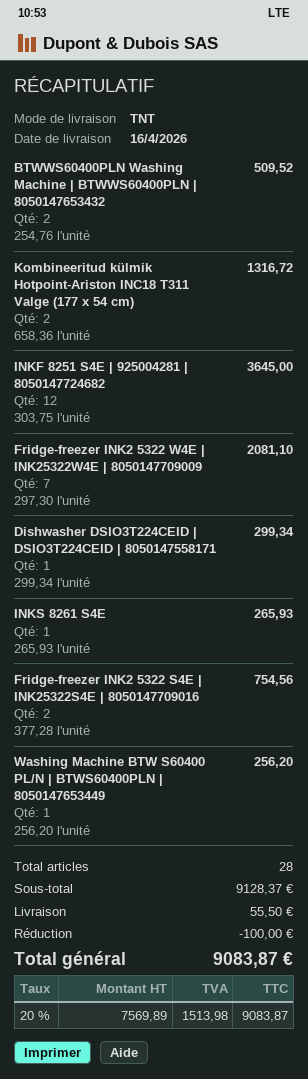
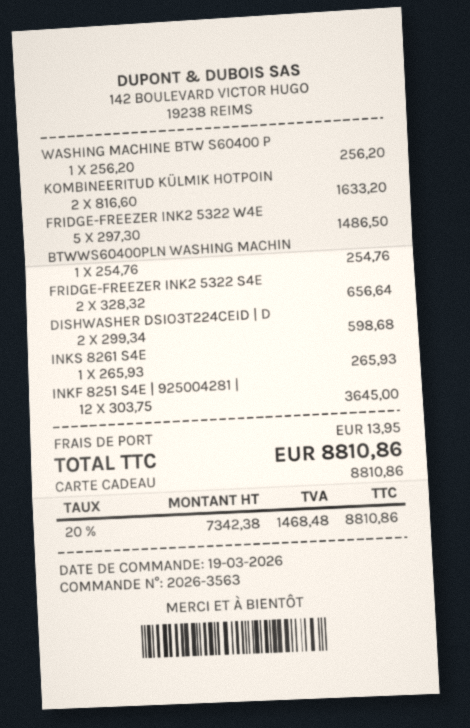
BTWWS60400PLN Washing Machine | BTWWS60400PLN | 8050147653432: 2 x 254.76 = 509.52 -> 1 x 254.76 = 254.76
Kombineeritud külmik Hotpoint-Ariston INC18 T311 Valge (177 x 54 cm): 2 x 658.36 = 1316.72 -> 2 x 816.60 = 1633.20
Fridge-freezer INK2 5322 W4E | INK25322W4E | 8050147709009: 7 x 297.30 = 2081.10 -> 5 x 297.30 = 1486.50
Dishwasher DSIO3T224CEID | DSIO3T224CEID | 8050147558171: 1 x 299.34 = 299.34 -> 2 x 299.34 = 598.68
Fridge-freezer INK2 5322 S4E | INK25322S4E | 8050147709016: 2 x 377.28 = 754.56 -> 2 x 328.32 = 656.64
discount: 100.00 -> none
shipping: 55.50 -> 13.95
net: 7569.89 -> 7342.38
tax: 20% = 1513.98 -> 20% = 1468.48
total: 9083.87 -> 8810.86

